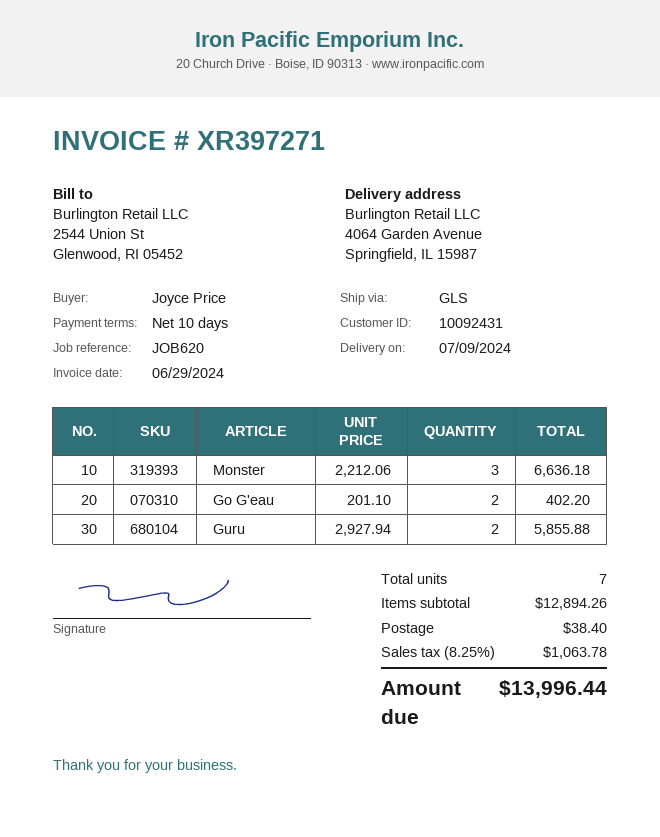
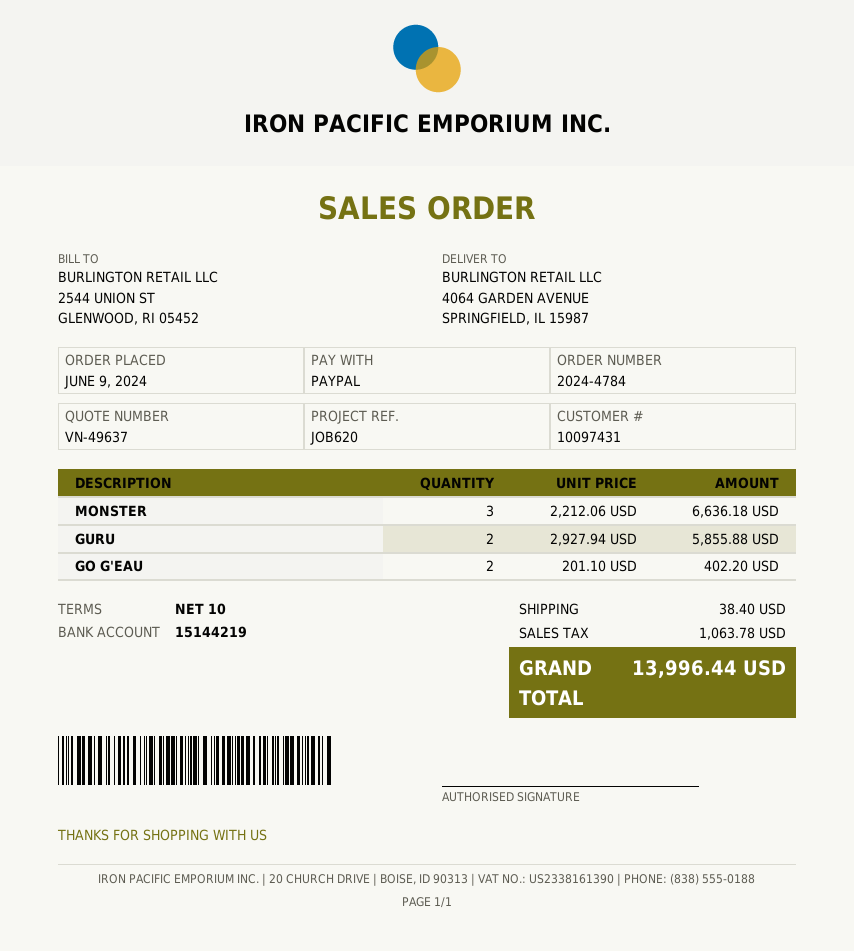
customer number: 10092431 -> 10097431

